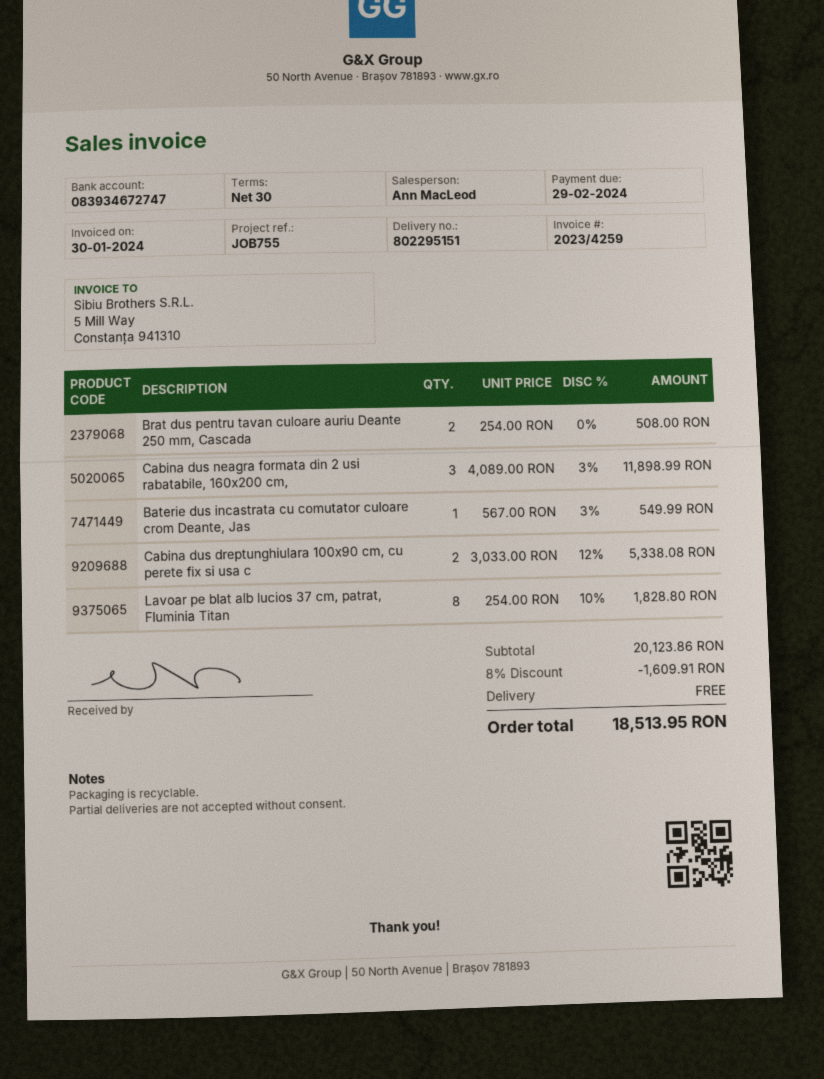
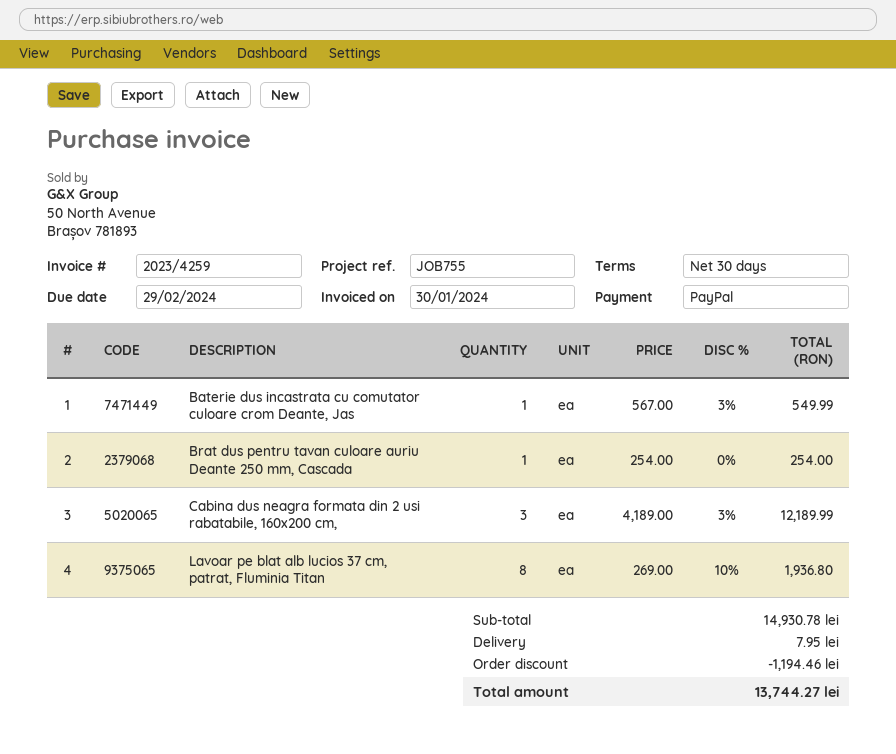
Brat dus pentru tavan culoare auriu Deante 250 mm, Cascada: 2 x 254.00 = 508.00 -> 1 x 254.00 = 254.00
Cabina dus neagra formata din 2 usi rabatabile, 160x200 cm,: 3 x 4089.00 - 3% = 11898.99 -> 3 x 4189.00 - 3% = 12189.99
Cabina dus dreptunghiulara 100x90 cm, cu perete fix si usa c: 2 x 3033.00 - 12% = 5338.08 -> none
Lavoar pe blat alb lucios 37 cm, patrat, Fluminia Titan: 8 x 254.00 - 10% = 1828.80 -> 8 x 269.00 - 10% = 1936.80
subtotal: 20123.86 -> 14930.78
discount: 1609.91 -> 1194.46
shipping: 0.00 -> 7.95
total: 18513.95 -> 13744.27

